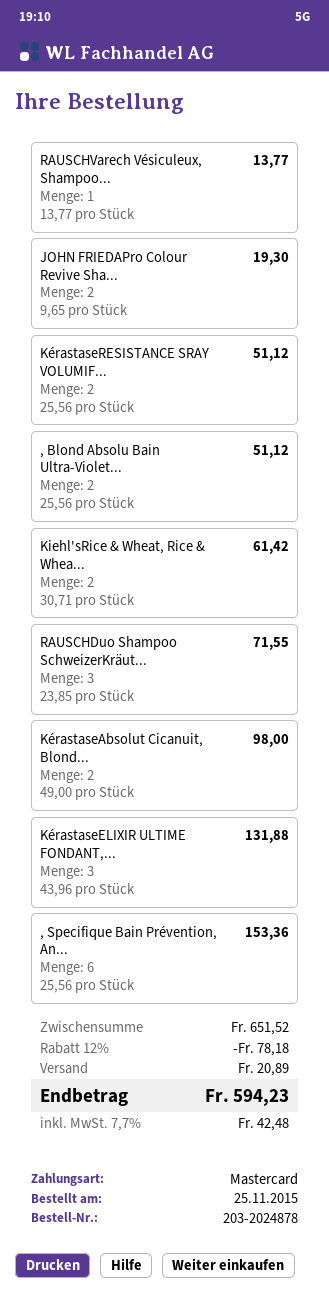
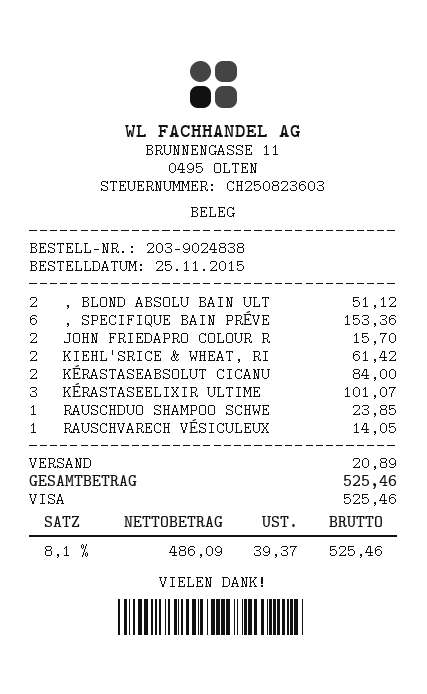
order number: 203-2024878 -> 203-9024838
payment method: Mastercard -> Visa
RAUSCHVarech Vésiculeux, Shampoo...: 1 for 13.77 -> 1 for 14.05
JOHN FRIEDAPro Colour Revive Sha...: 2 for 19.30 -> 2 for 15.70
KérastaseRESISTANCE SRAY VOLUMIF...: 2 for 51.12 -> none
RAUSCHDuo Shampoo SchweizerKräut...: 3 for 71.55 -> 1 for 23.85
KérastaseAbsolut Cicanuit, Blond...: 2 for 98.00 -> 2 for 84.00
KérastaseELIXIR ULTIME FONDANT,...: 3 for 131.88 -> 3 for 101.07
discount: 12% = 78.18 -> none
tax: 7.7% = 42.48 -> 8.1% = 39.37
total: 594.23 -> 525.46

